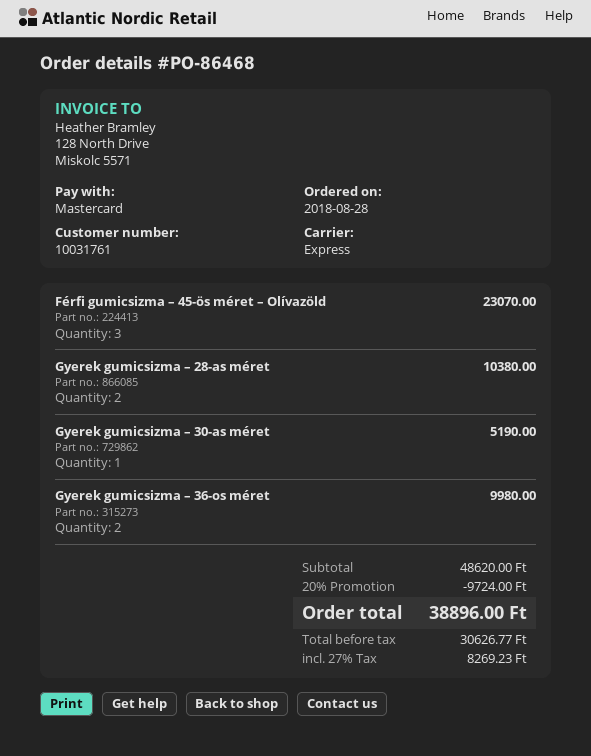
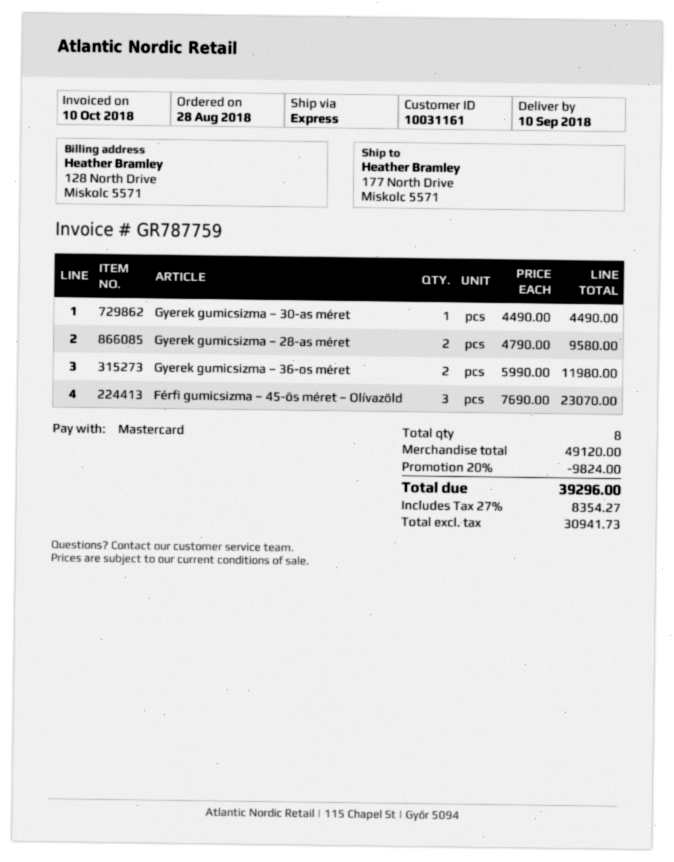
customer number: 10031761 -> 10031161
Gyerek gumicsizma – 28-as méret: 2 for 10380.00 -> 2 for 9580.00
Gyerek gumicsizma – 30-as méret: 1 for 5190.00 -> 1 for 4490.00
Gyerek gumicsizma – 36-os méret: 2 for 9980.00 -> 2 for 11980.00
subtotal: 48620.00 -> 49120.00
discount: 20% = 9724.00 -> 20% = 9824.00
net: 30626.77 -> 30941.73
tax: 27% = 8269.23 -> 27% = 8354.27
total: 38896.00 -> 39296.00

